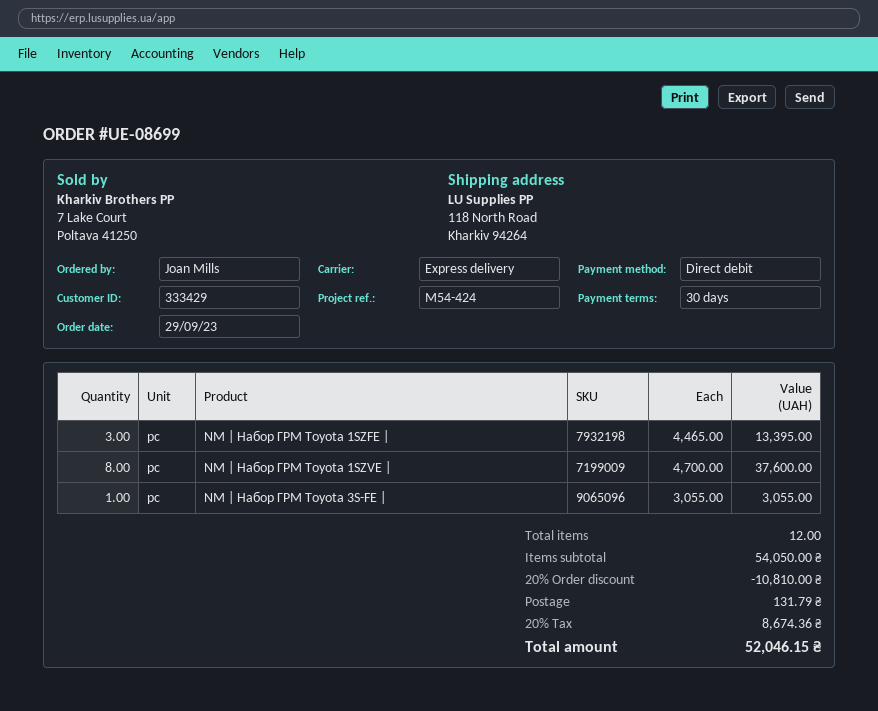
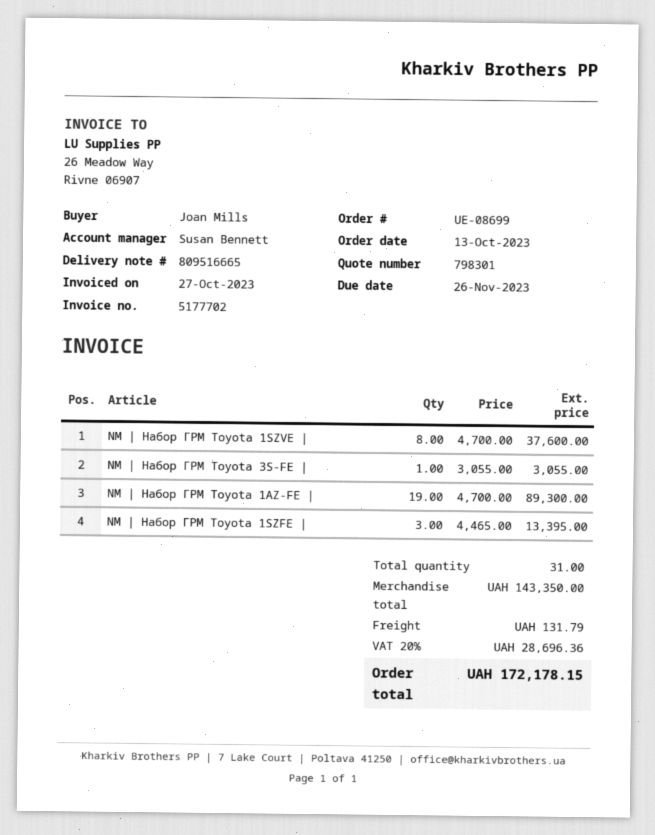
order date: 2023-09-29 -> 2023-10-13
NM | Набор ГРМ Toyota 1AZ-FE |: none -> 19 x 4700.00 = 89300.00
total quantity: 12 -> 31
subtotal: 54050.00 -> 143350.00
discount: 20% = 10810.00 -> none
tax: 20% = 8674.36 -> 20% = 28696.36
total: 52046.15 -> 172178.15

